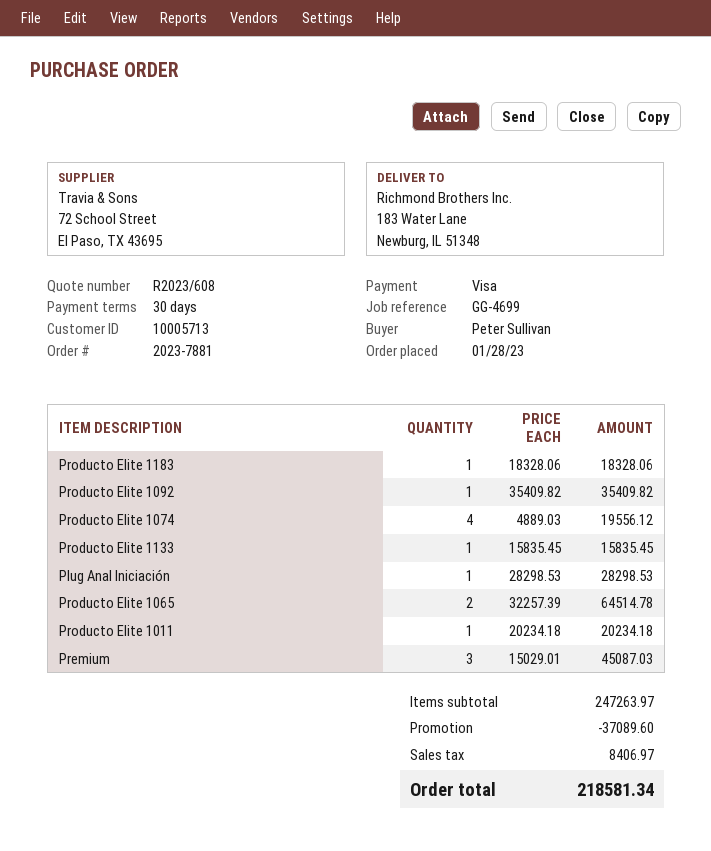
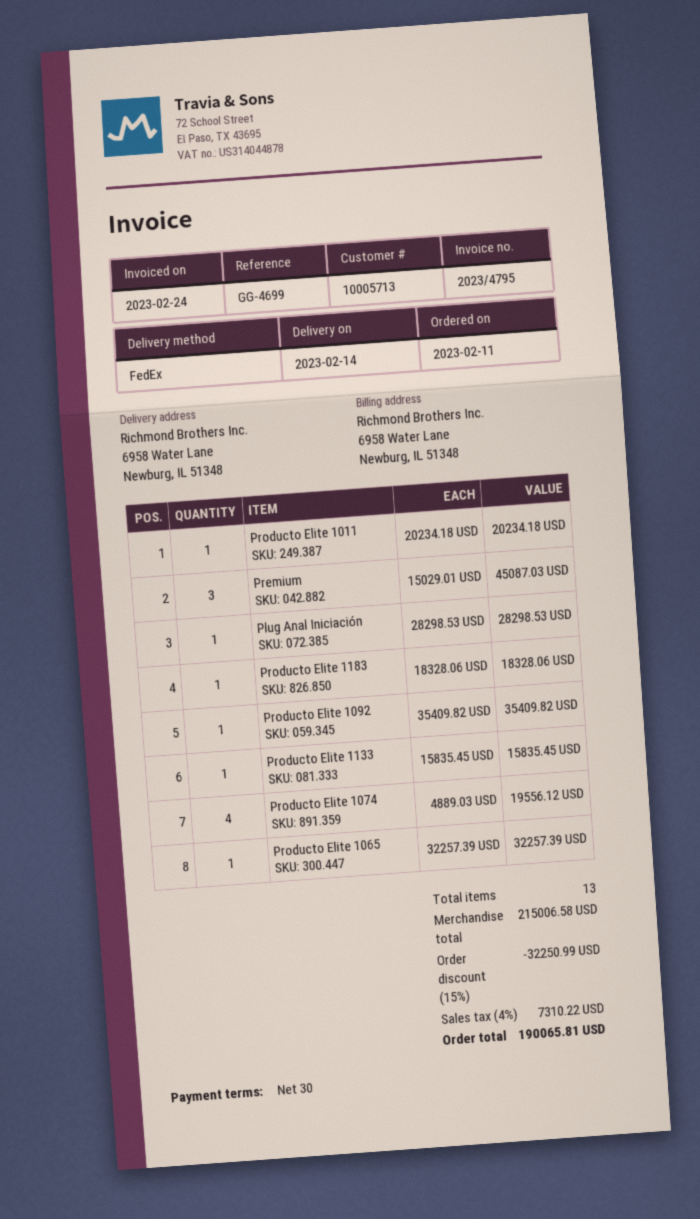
order date: 2023-01-28 -> 2023-02-11
ship to: 183 Water Lane, Newburg, IL 51348 -> 6958 Water Lane, Newburg, IL 51348
Producto Elite 1065: 2 x 32257.39 = 64514.78 -> 1 x 32257.39 = 32257.39
subtotal: 247263.97 -> 215006.58
discount: 37089.60 -> 32250.99
tax: 8406.97 -> 7310.22
total: 218581.34 -> 190065.81

